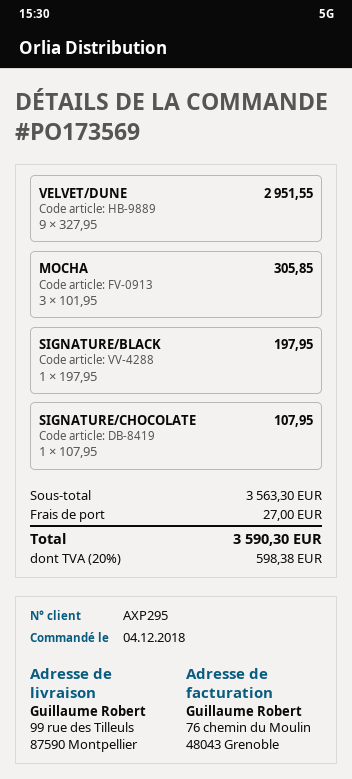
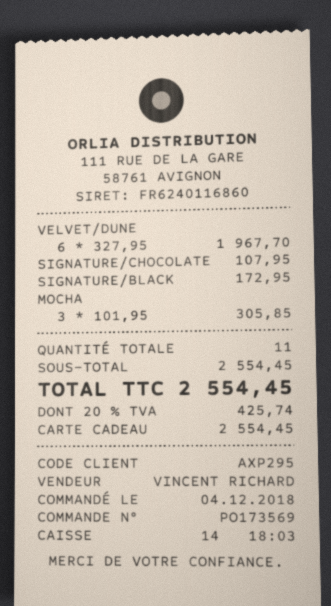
VELVET/DUNE: 9 x 327.95 = 2951.55 -> 6 x 327.95 = 1967.70
SIGNATURE/BLACK: 1 x 197.95 = 197.95 -> 1 x 172.95 = 172.95
subtotal: 3563.30 -> 2554.45
shipping: 27.00 -> none
tax: 20% = 598.38 -> 20% = 425.74
total: 3590.30 -> 2554.45

